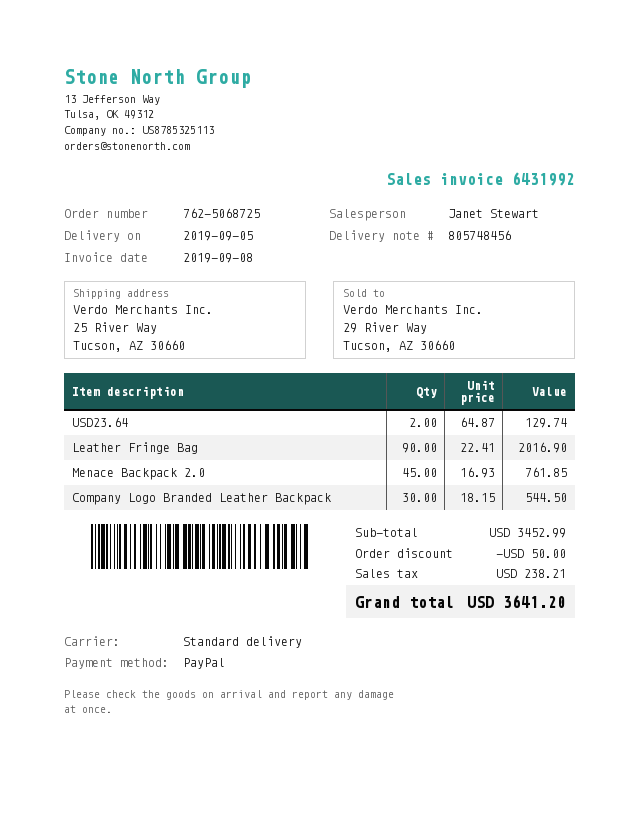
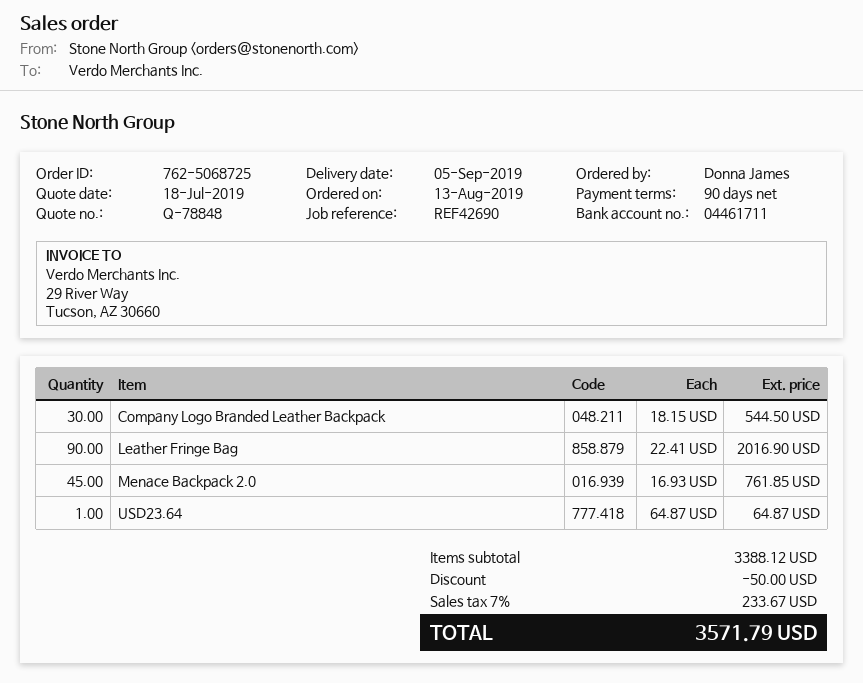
USD23.64: 2 x 64.87 = 129.74 -> 1 x 64.87 = 64.87
subtotal: 3452.99 -> 3388.12
tax: 238.21 -> 233.67
total: 3641.20 -> 3571.79

